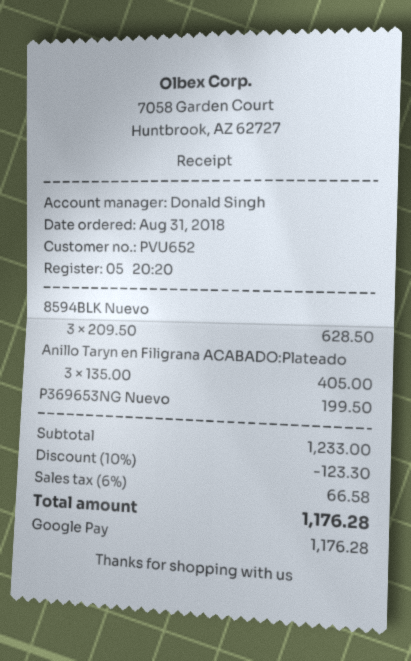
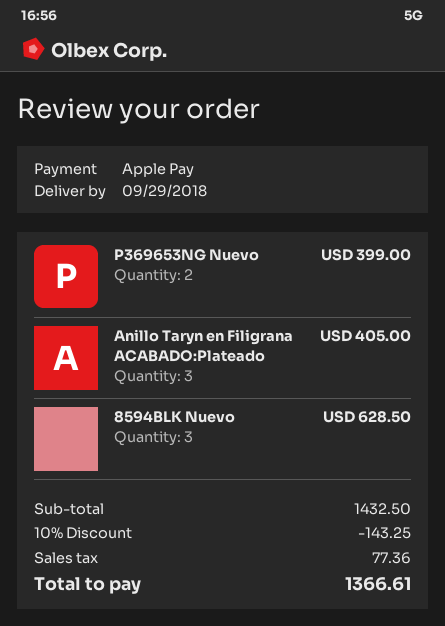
payment method: Google Pay -> Apple Pay
P369653NG Nuevo: 1 for 199.50 -> 2 for 399.00
subtotal: 1233.00 -> 1432.50
discount: 10% = 123.30 -> 10% = 143.25
tax: 66.58 -> 77.36
total: 1176.28 -> 1366.61

